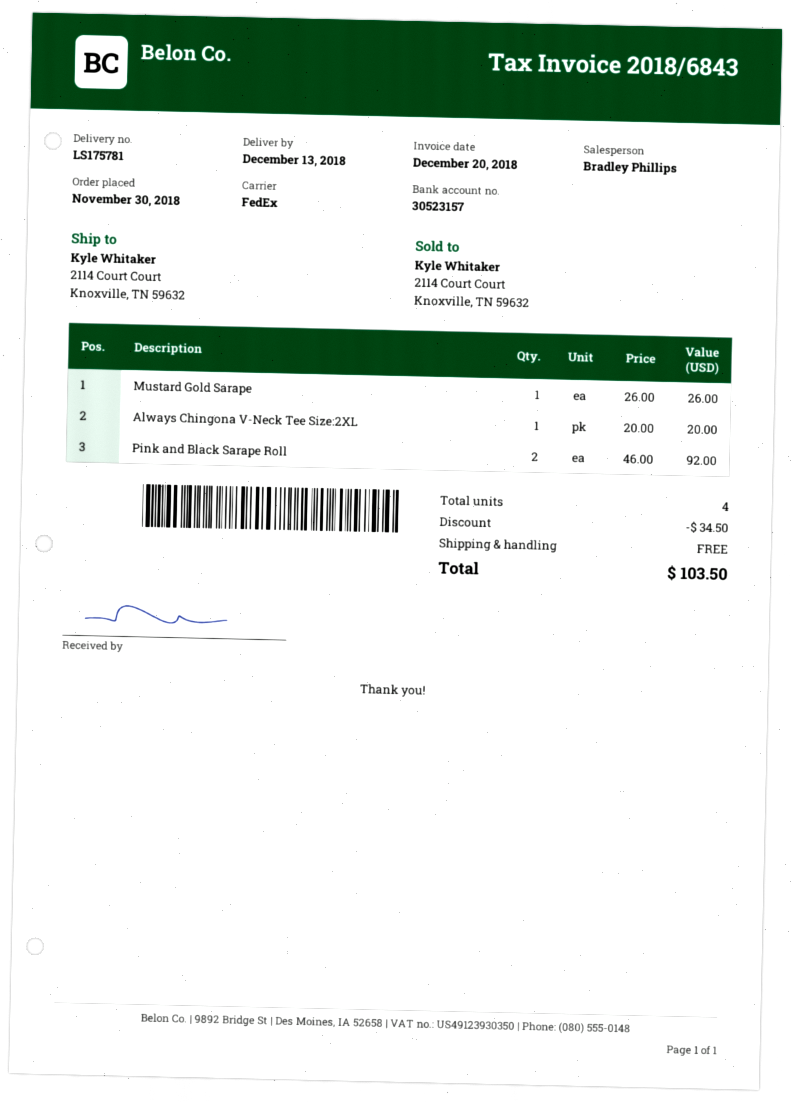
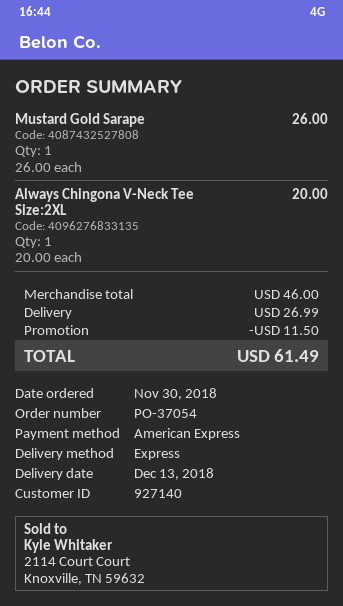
shipping method: FedEx -> express
Pink and Black Sarape Roll: 2 x 46.00 = 92.00 -> none
discount: 34.50 -> 11.50
shipping: 0.00 -> 26.99
total: 103.50 -> 61.49

